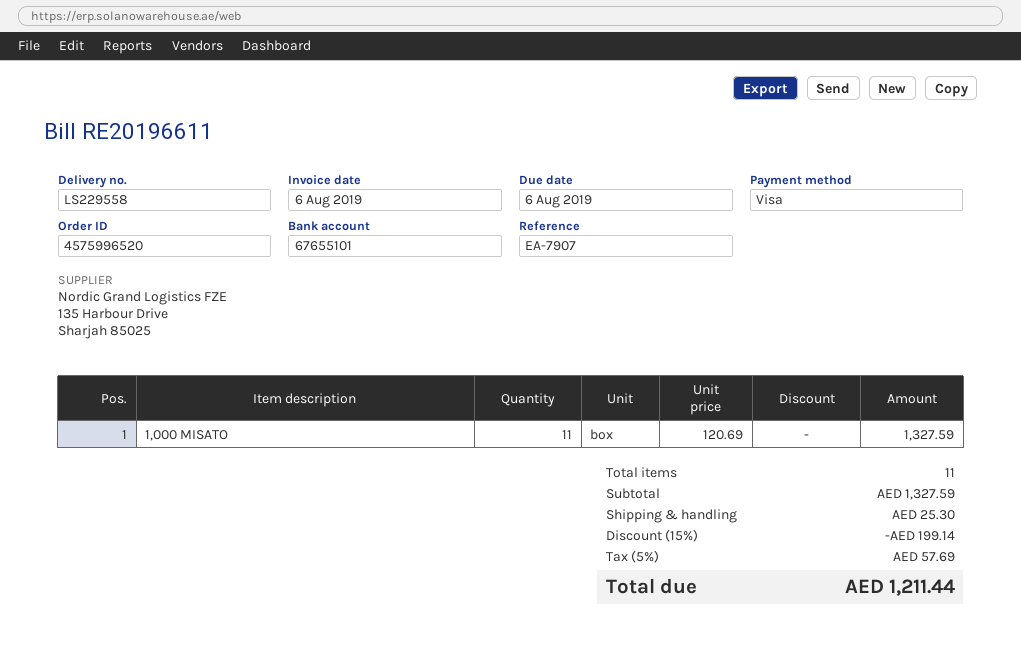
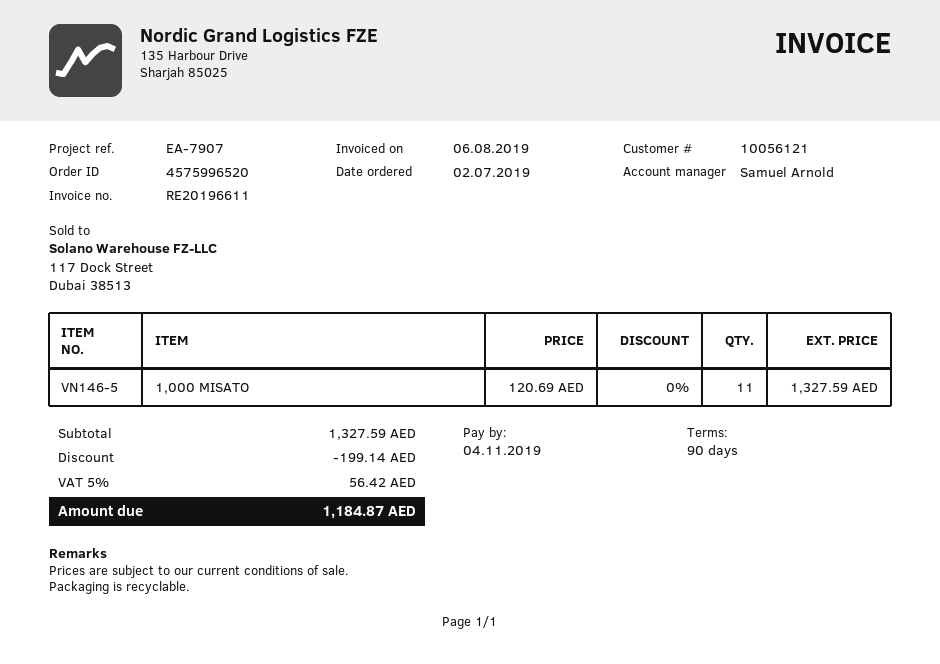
due date: 2019-08-06 -> 2019-11-04
shipping: 25.30 -> none
tax: 5% = 57.69 -> 5% = 56.42
total: 1211.44 -> 1184.87

